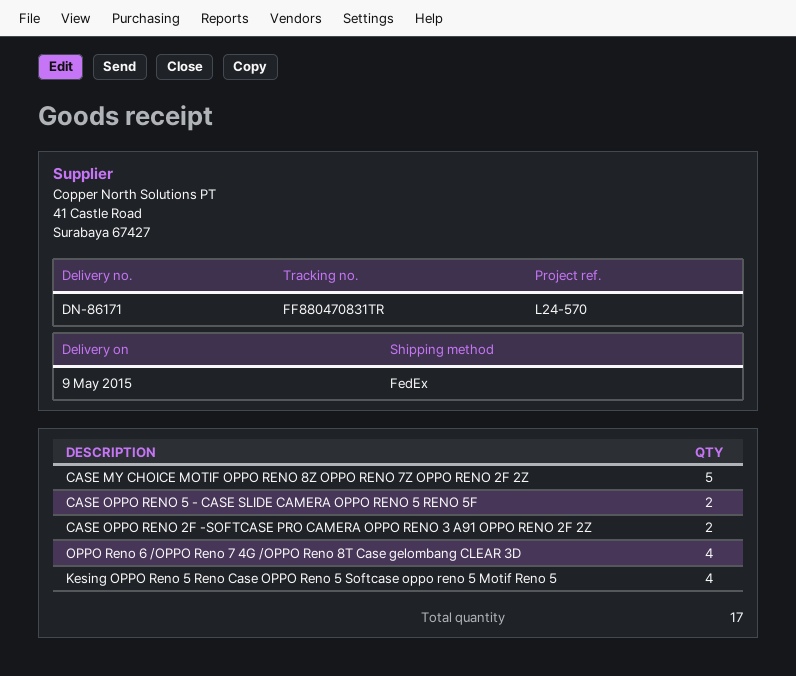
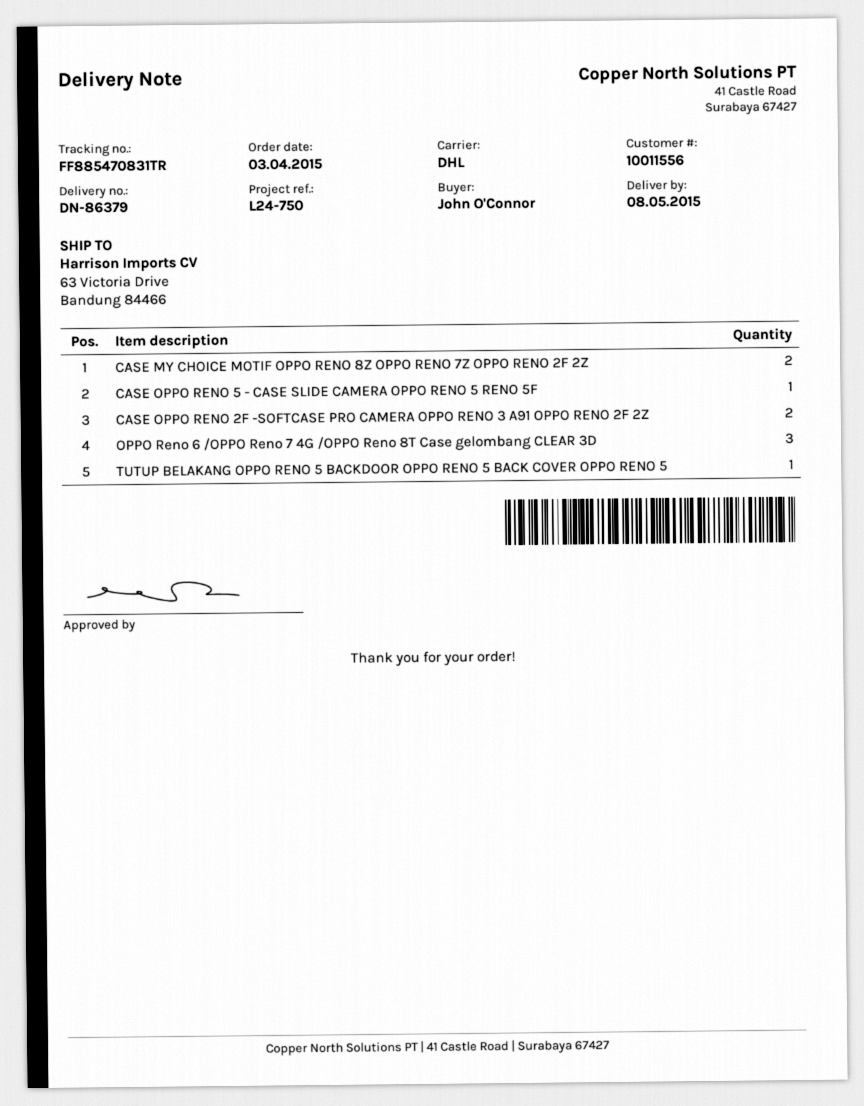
delivery note number: DN-86171 -> DN-86379
delivery date: 2015-05-09 -> 2015-05-08
reference: L24-570 -> L24-750
shipping method: FedEx -> DHL
tracking number: FF880470831TR -> FF885470831TR
CASE MY CHOICE MOTIF OPPO RENO 8Z OPPO RENO 7Z OPPO RENO 2F 2Z: 5 -> 2
CASE OPPO RENO 5 - CASE SLIDE CAMERA OPPO RENO 5 RENO 5F: 2 -> 1
OPPO Reno 6 /OPPO Reno 7 4G /OPPO Reno 8T Case gelombang CLEAR 3D: 4 -> 3
Kesing OPPO Reno 5 Reno Case OPPO Reno 5 Softcase oppo reno 5 Motif Reno 5: 4 -> none
TUTUP BELAKANG OPPO RENO 5 BACKDOOR OPPO RENO 5 BACK COVER OPPO RENO 5: none -> 1

